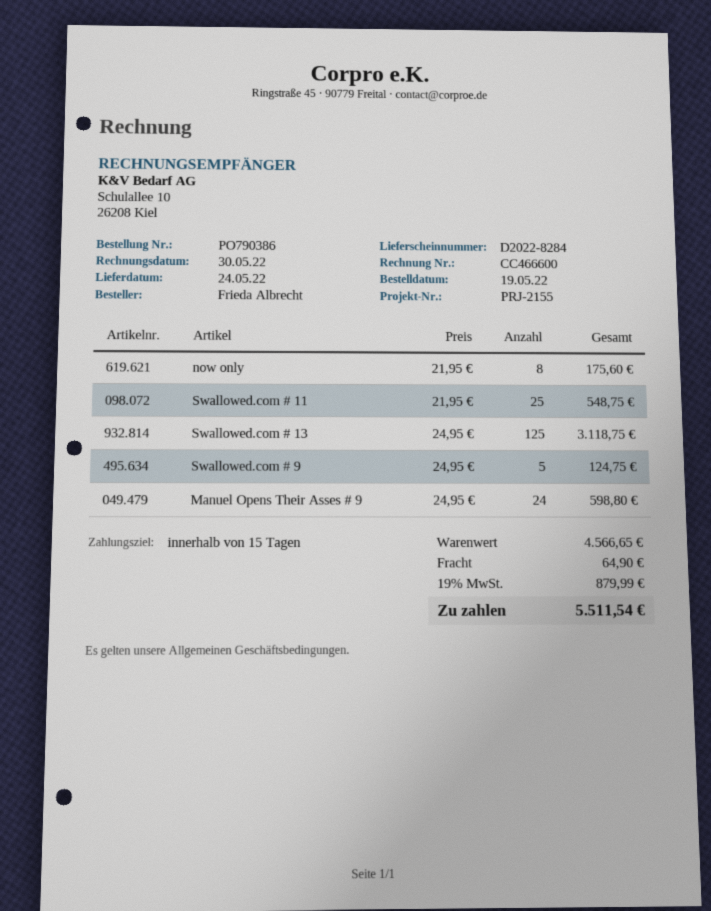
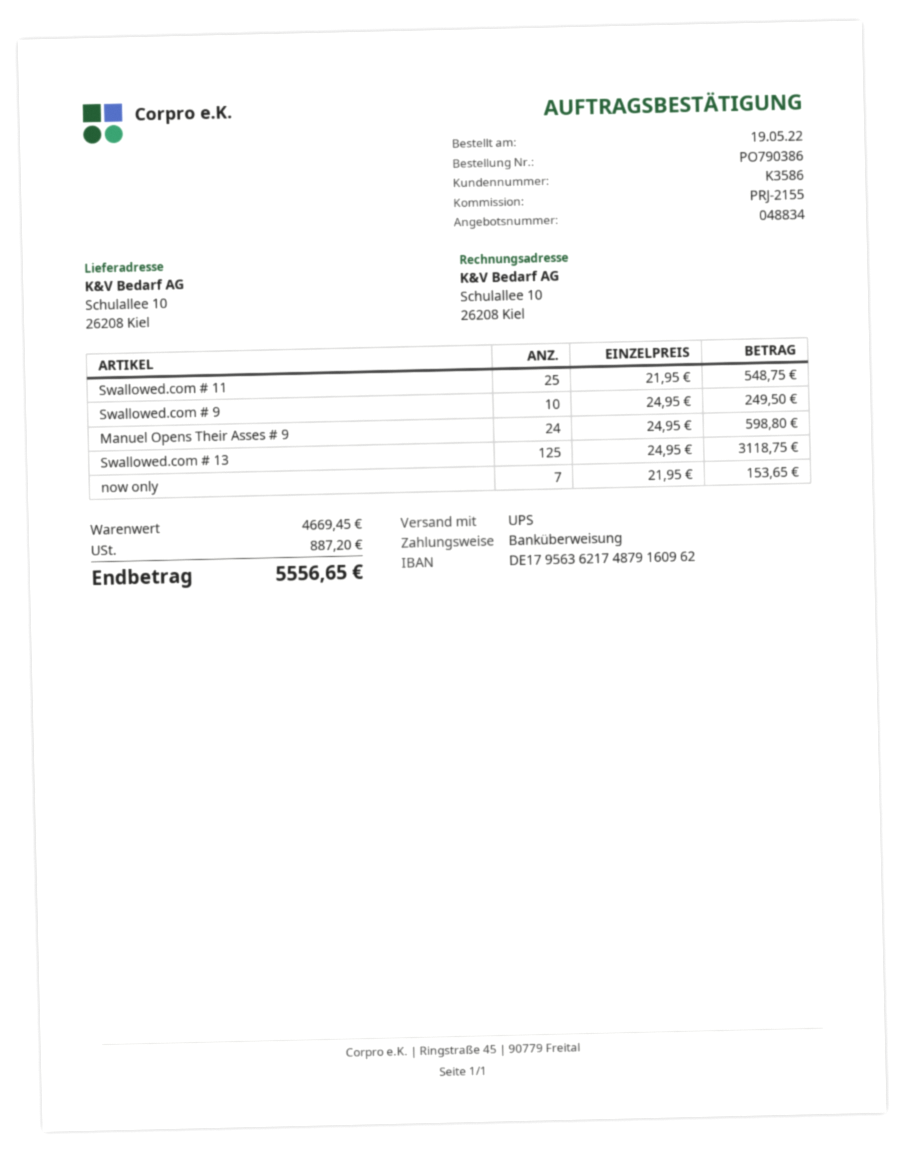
now only: 8 x 21.95 = 175.60 -> 7 x 21.95 = 153.65
Swallowed.com # 9: 5 x 24.95 = 124.75 -> 10 x 24.95 = 249.50
subtotal: 4566.65 -> 4669.45
shipping: 64.90 -> none
tax: 879.99 -> 887.20
total: 5511.54 -> 5556.65

